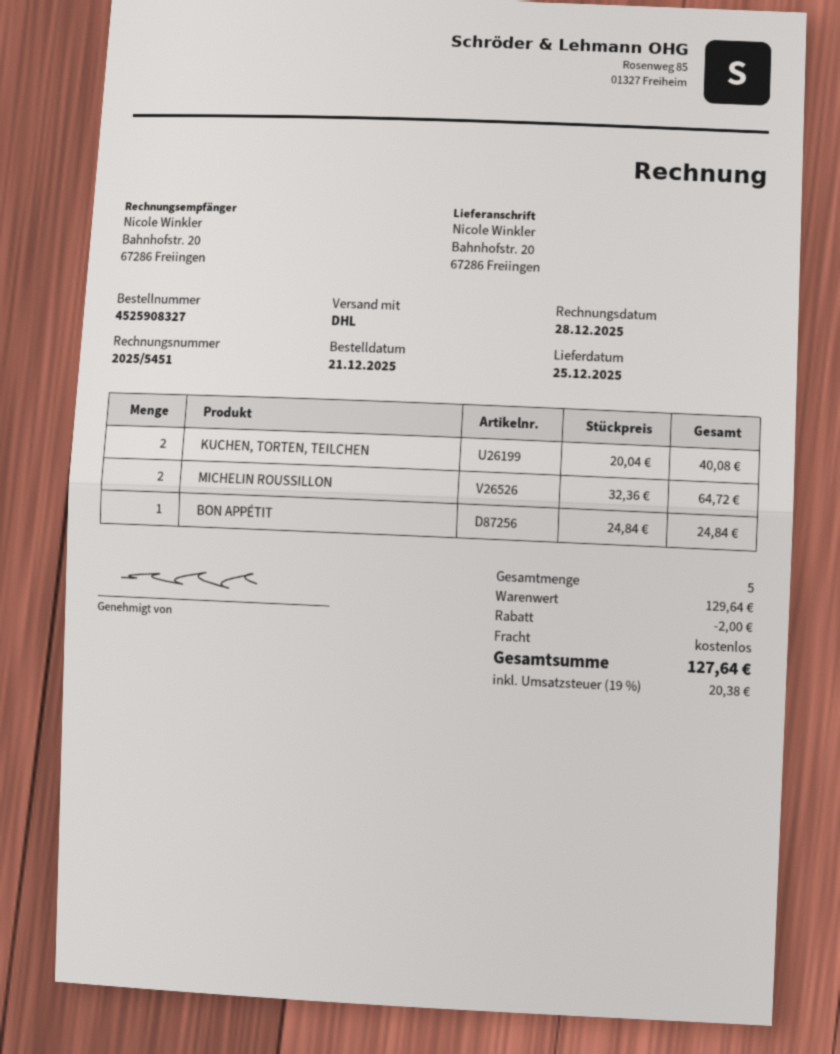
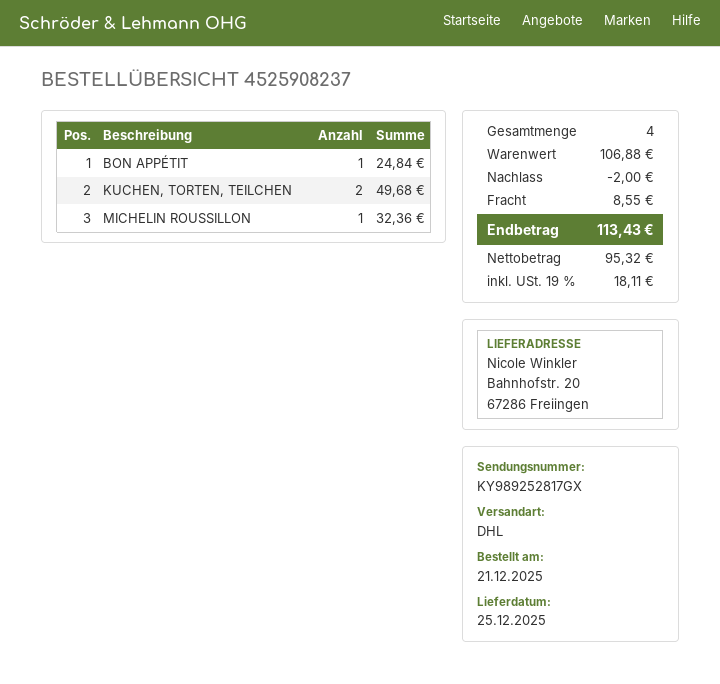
order number: 4525908327 -> 4525908237
KUCHEN, TORTEN, TEILCHEN: 2 for 40.08 -> 2 for 49.68
MICHELIN ROUSSILLON: 2 for 64.72 -> 1 for 32.36
total quantity: 5 -> 4
subtotal: 129.64 -> 106.88
shipping: 0.00 -> 8.55
tax: 19% = 20.38 -> 19% = 18.11
total: 127.64 -> 113.43

